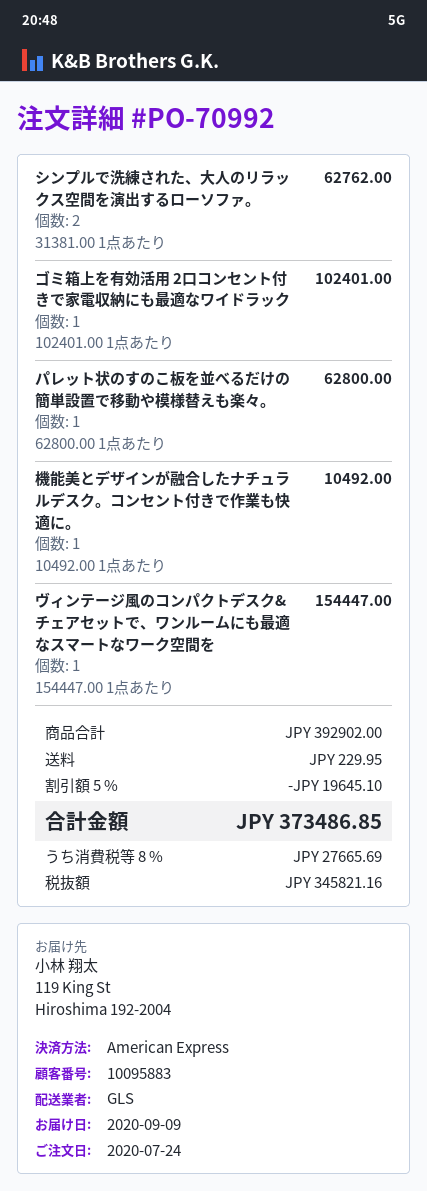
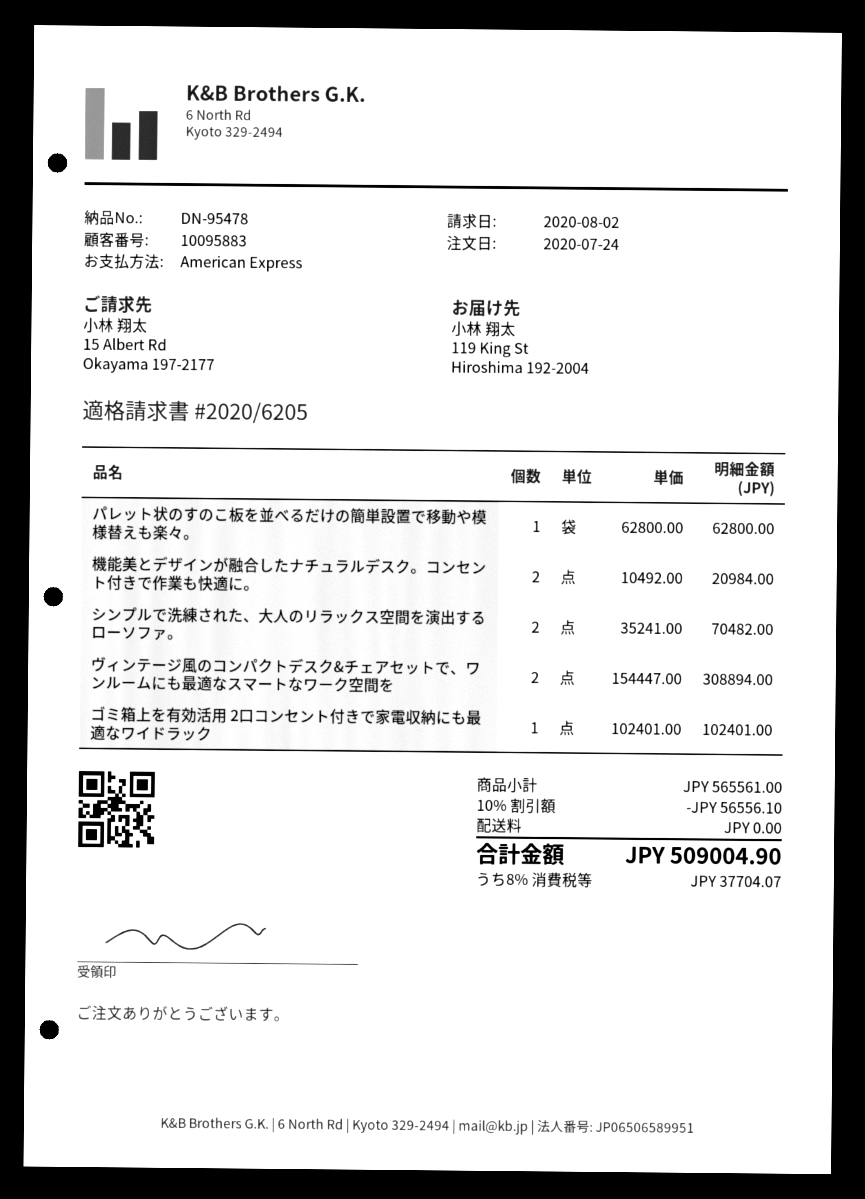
シンプルで洗練された、大人のリラックス空間を演出するローソファ。: 2 x 31381.00 = 62762.00 -> 2 x 35241.00 = 70482.00
機能美とデザインが融合したナチュラルデスク。コンセント付きで作業も快適に。: 1 x 10492.00 = 10492.00 -> 2 x 10492.00 = 20984.00
ヴィンテージ風のコンパクトデスク&チェアセットで、ワンルームにも最適なスマートなワーク空間を: 1 x 154447.00 = 154447.00 -> 2 x 154447.00 = 308894.00
subtotal: 392902.00 -> 565561.00
discount: 5% = 19645.10 -> 10% = 56556.10
shipping: 229.95 -> 0.00
tax: 8% = 27665.69 -> 8% = 37704.07
total: 373486.85 -> 509004.90

